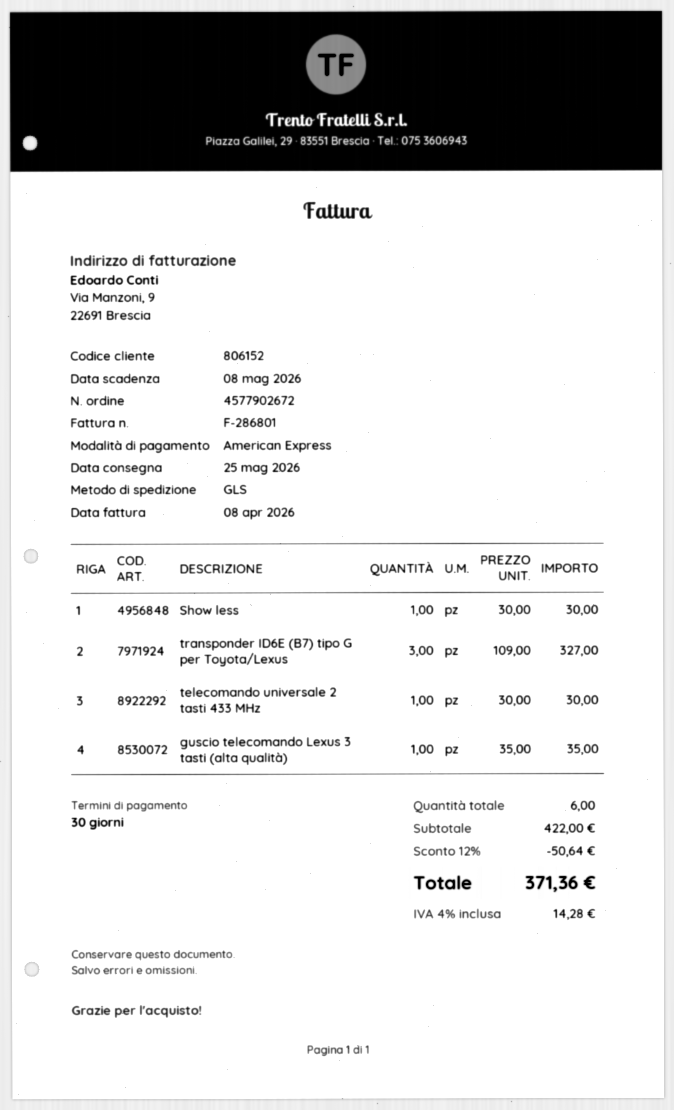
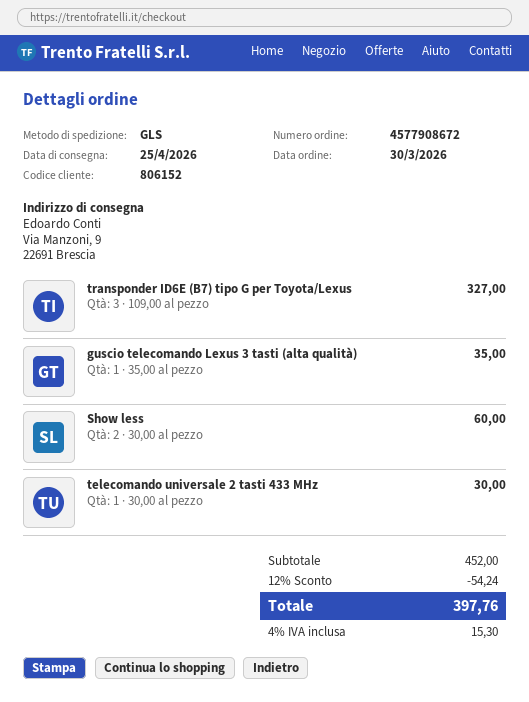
order number: 4577902672 -> 4577908672
delivery date: 2026-05-25 -> 2026-04-25
Show less: 1 x 30.00 = 30.00 -> 2 x 30.00 = 60.00
subtotal: 422.00 -> 452.00
discount: 12% = 50.64 -> 12% = 54.24
tax: 4% = 14.28 -> 4% = 15.30
total: 371.36 -> 397.76

